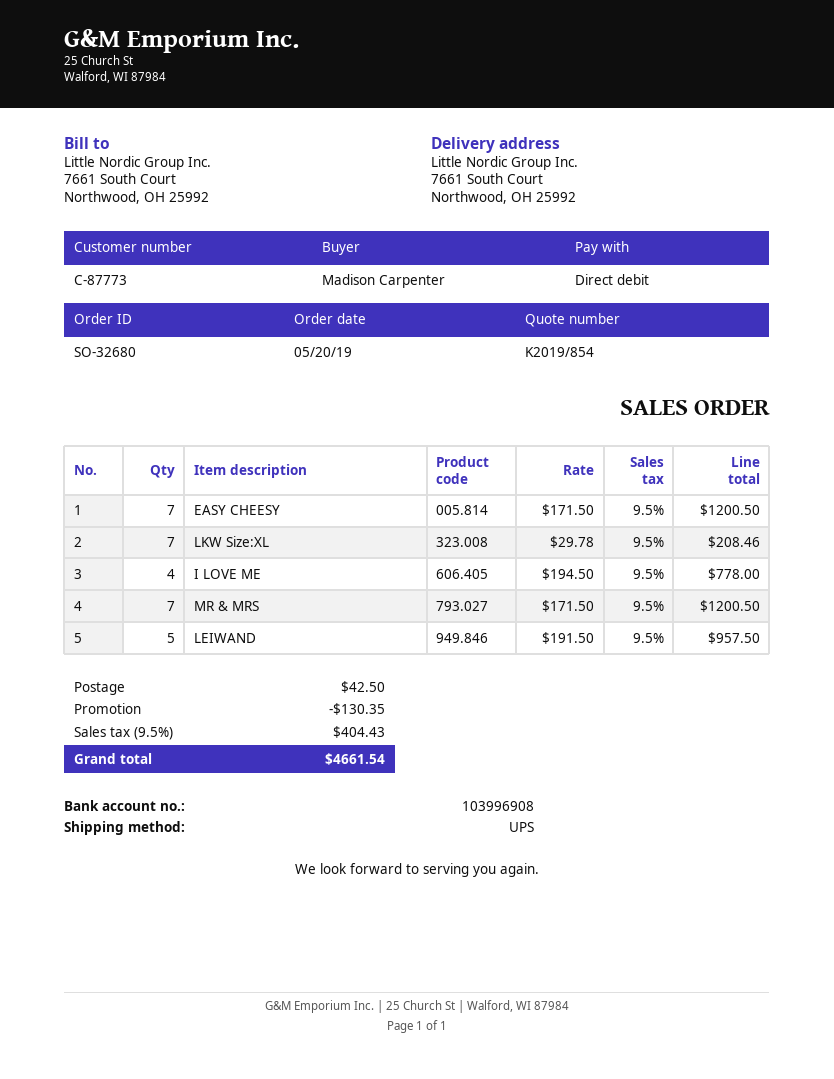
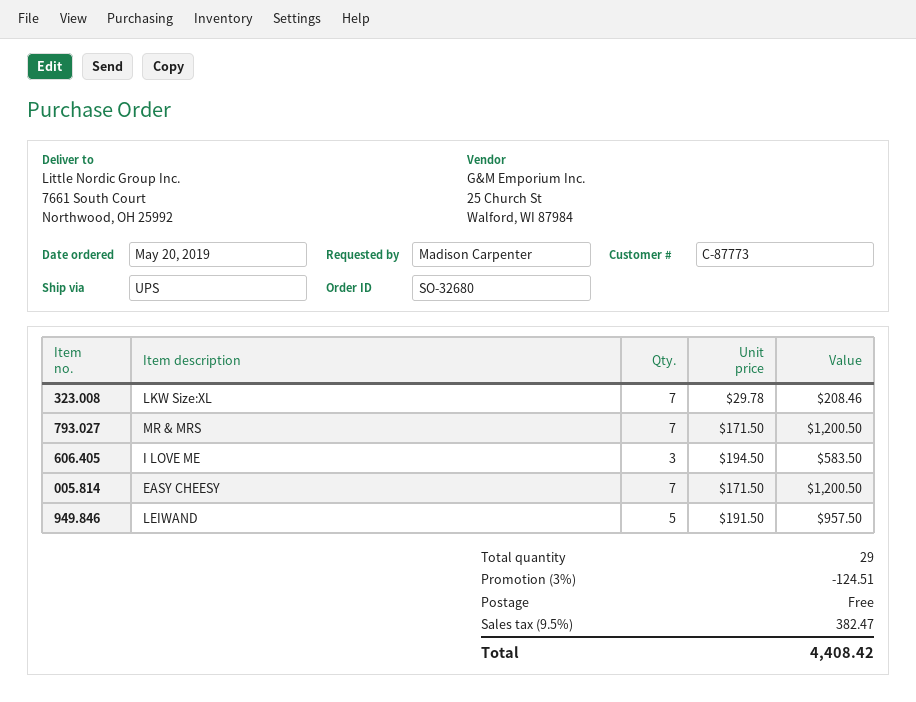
I LOVE ME: 4 x 194.50 = 778.00 -> 3 x 194.50 = 583.50
discount: 130.35 -> 124.51
shipping: 42.50 -> 0.00
tax: 9.5% = 404.43 -> 9.5% = 382.47
total: 4661.54 -> 4408.42

